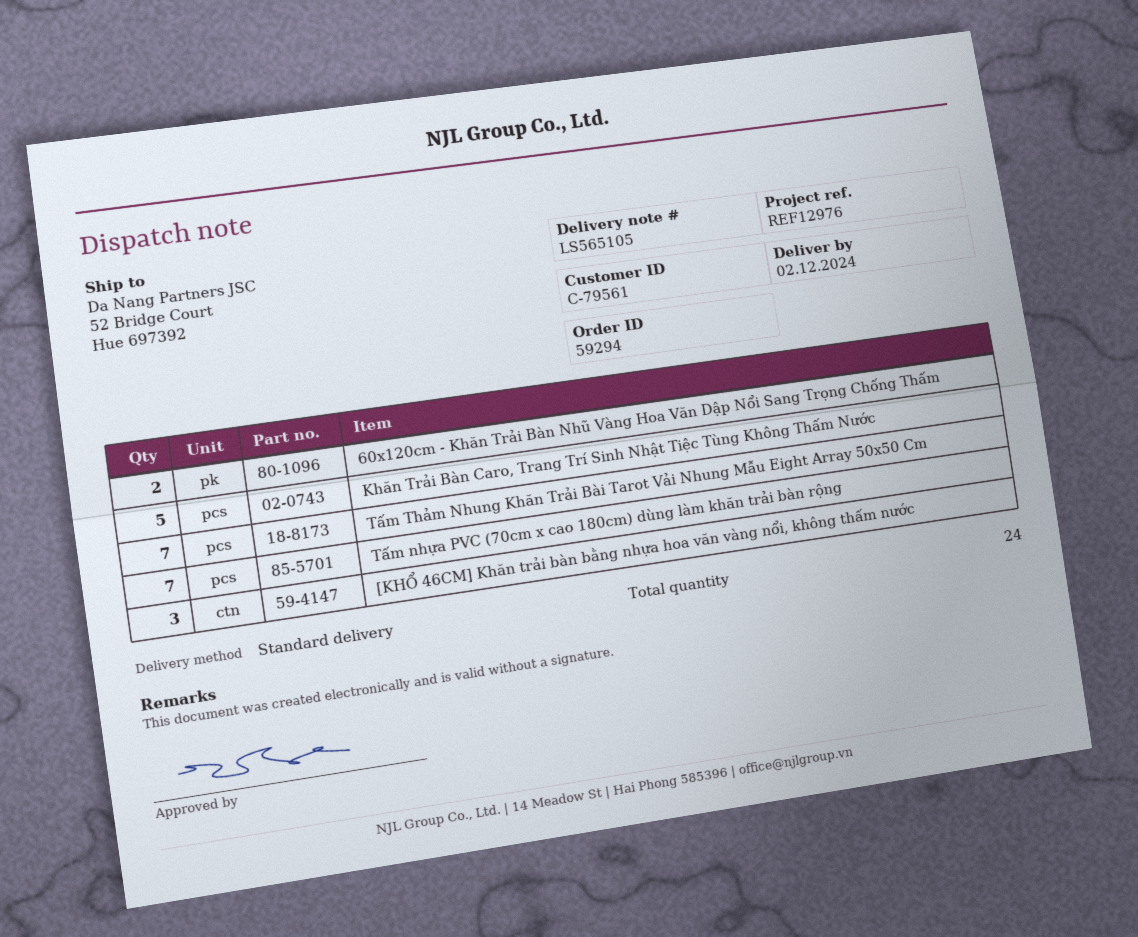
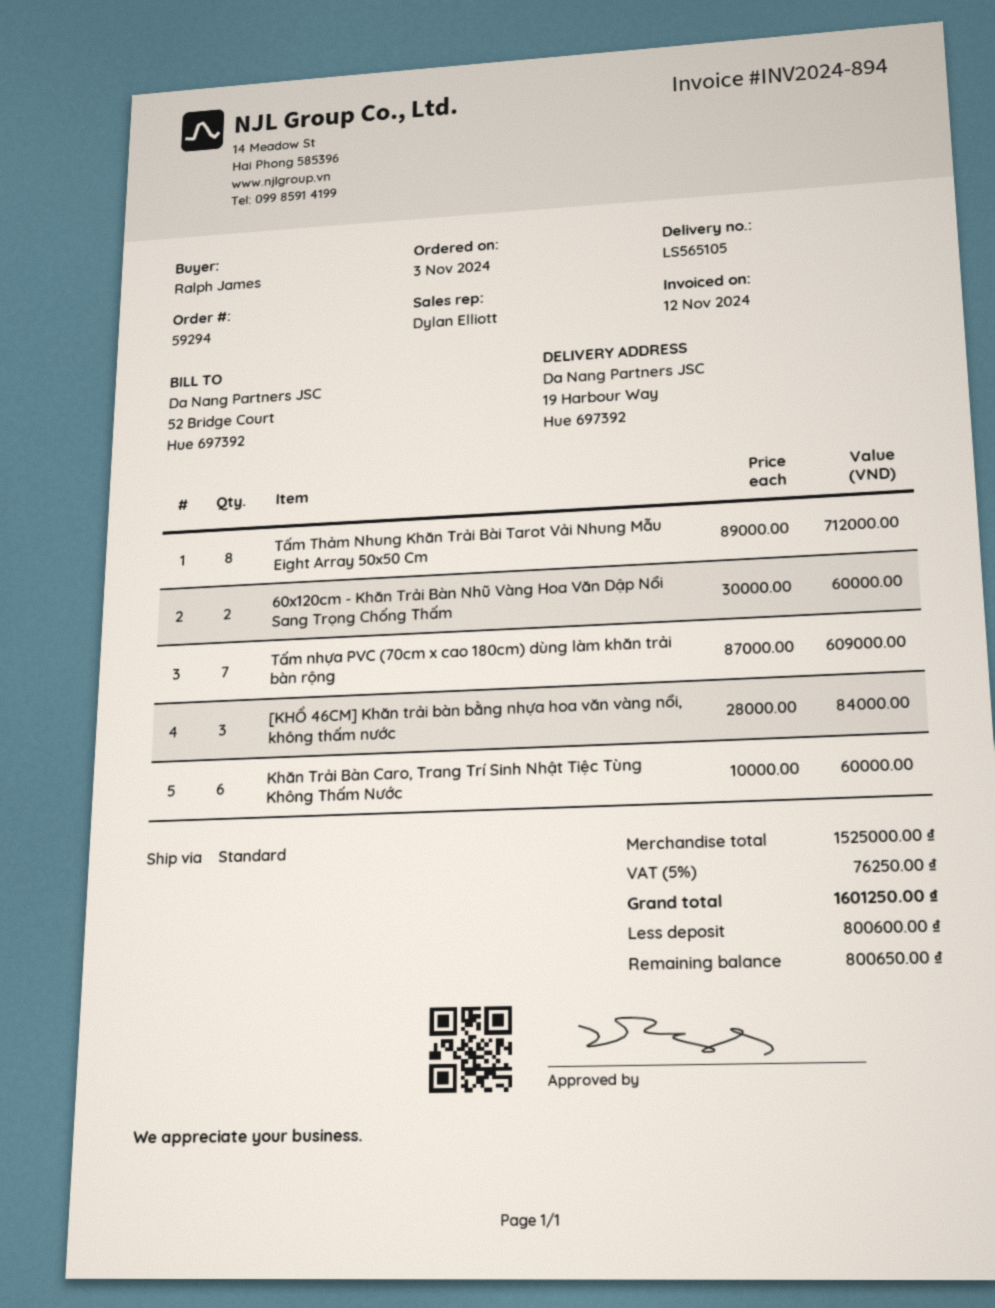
ship to: 52 Bridge Court, Hue 697392 -> 19 Harbour Way, Hue 697392
Khăn Trải Bàn Caro, Trang Trí Sinh Nhật Tiệc Tùng Không Thấm Nước: 5 -> 6
Tấm Thảm Nhung Khăn Trải Bài Tarot Vải Nhung Mẫu Eight Array 50x50 Cm: 7 -> 8

